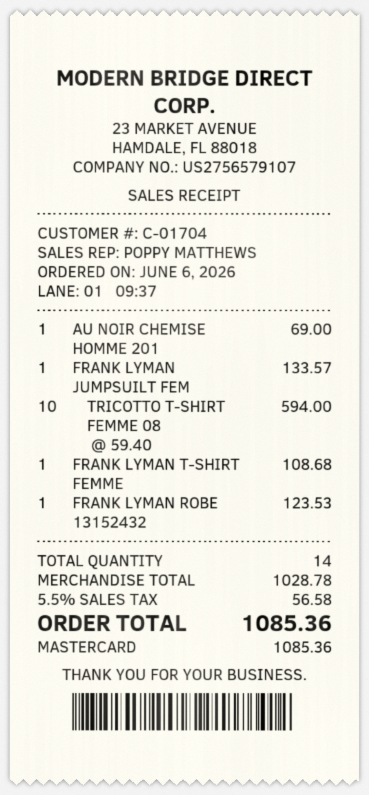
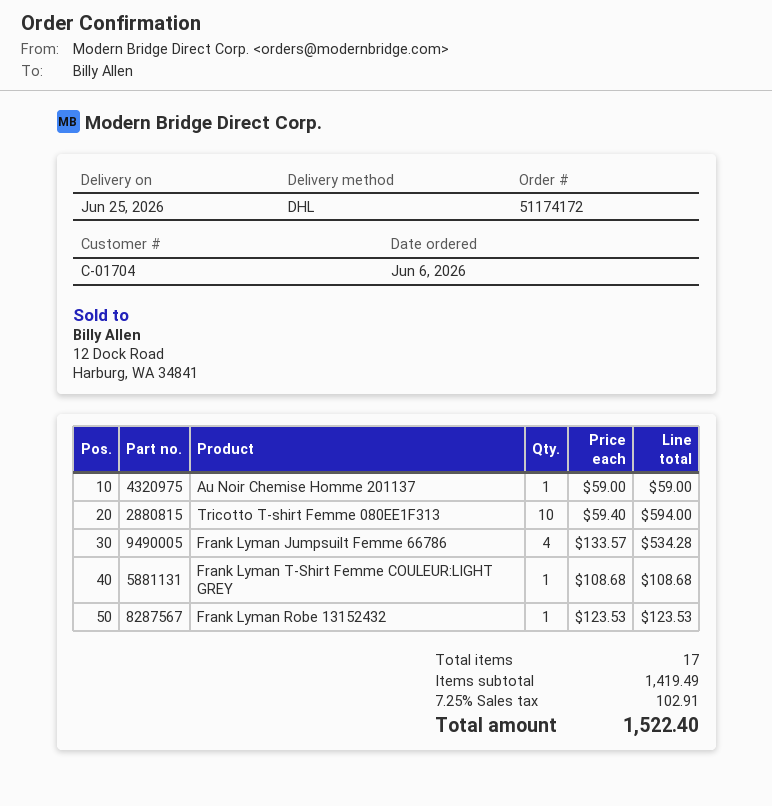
AU NOIR CHEMISE HOMME 201: 1 x 69.00 = 69.00 -> 1 x 59.00 = 59.00
FRANK LYMAN JUMPSUILT FEM: 1 x 133.57 = 133.57 -> 4 x 133.57 = 534.28
total quantity: 14 -> 17
subtotal: 1028.78 -> 1419.49
tax: 5.5% = 56.58 -> 7.25% = 102.91
total: 1085.36 -> 1522.40

